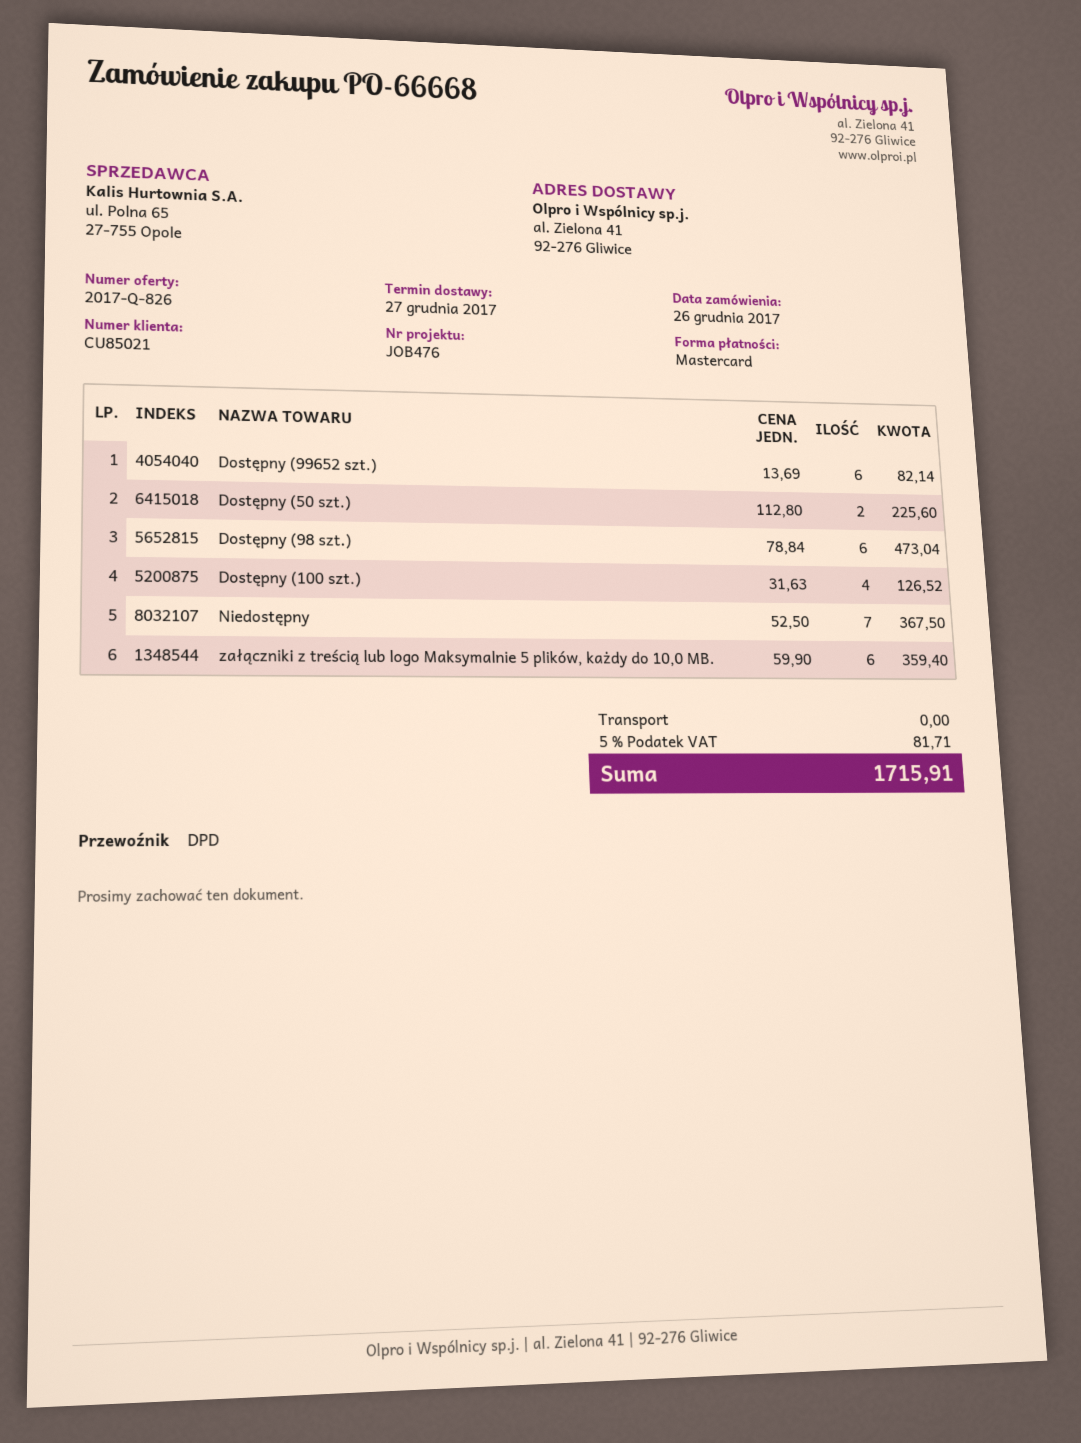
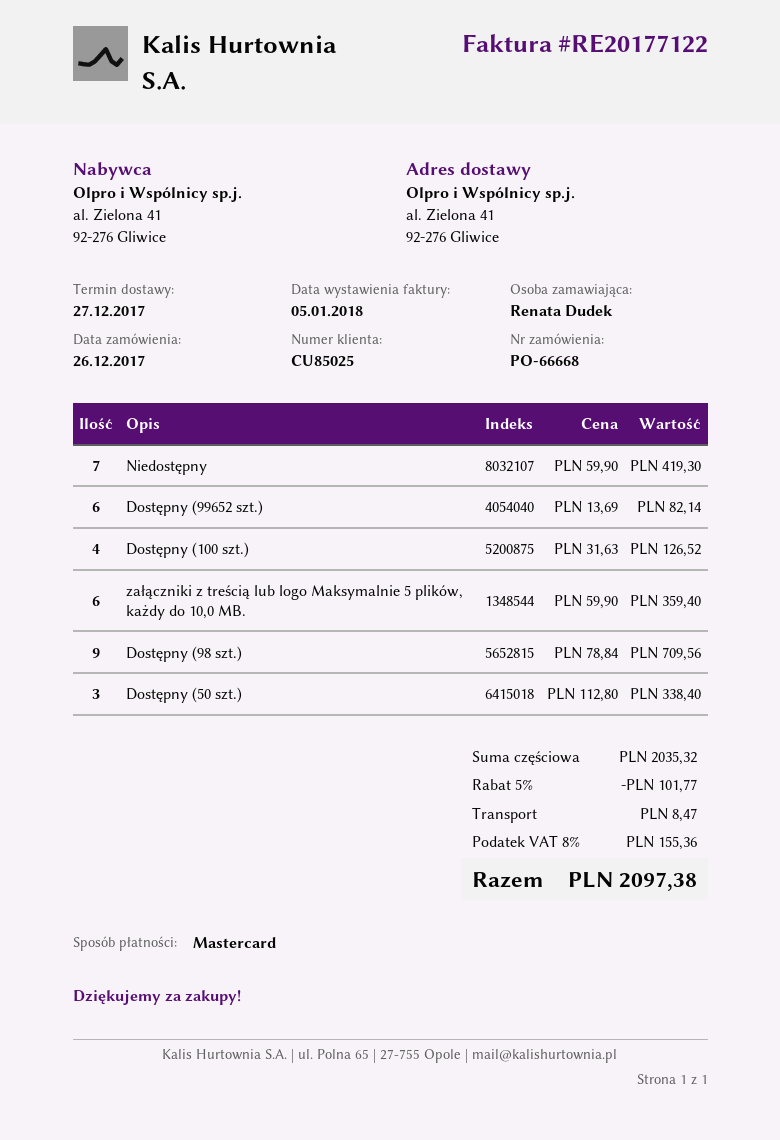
customer number: CU85021 -> CU85025
Dostępny (50 szt.): 2 x 112.80 = 225.60 -> 3 x 112.80 = 338.40
Dostępny (98 szt.): 6 x 78.84 = 473.04 -> 9 x 78.84 = 709.56
Niedostępny: 7 x 52.50 = 367.50 -> 7 x 59.90 = 419.30
discount: none -> 5% = 101.77
shipping: 0.00 -> 8.47
tax: 5% = 81.71 -> 8% = 155.36
total: 1715.91 -> 2097.38

